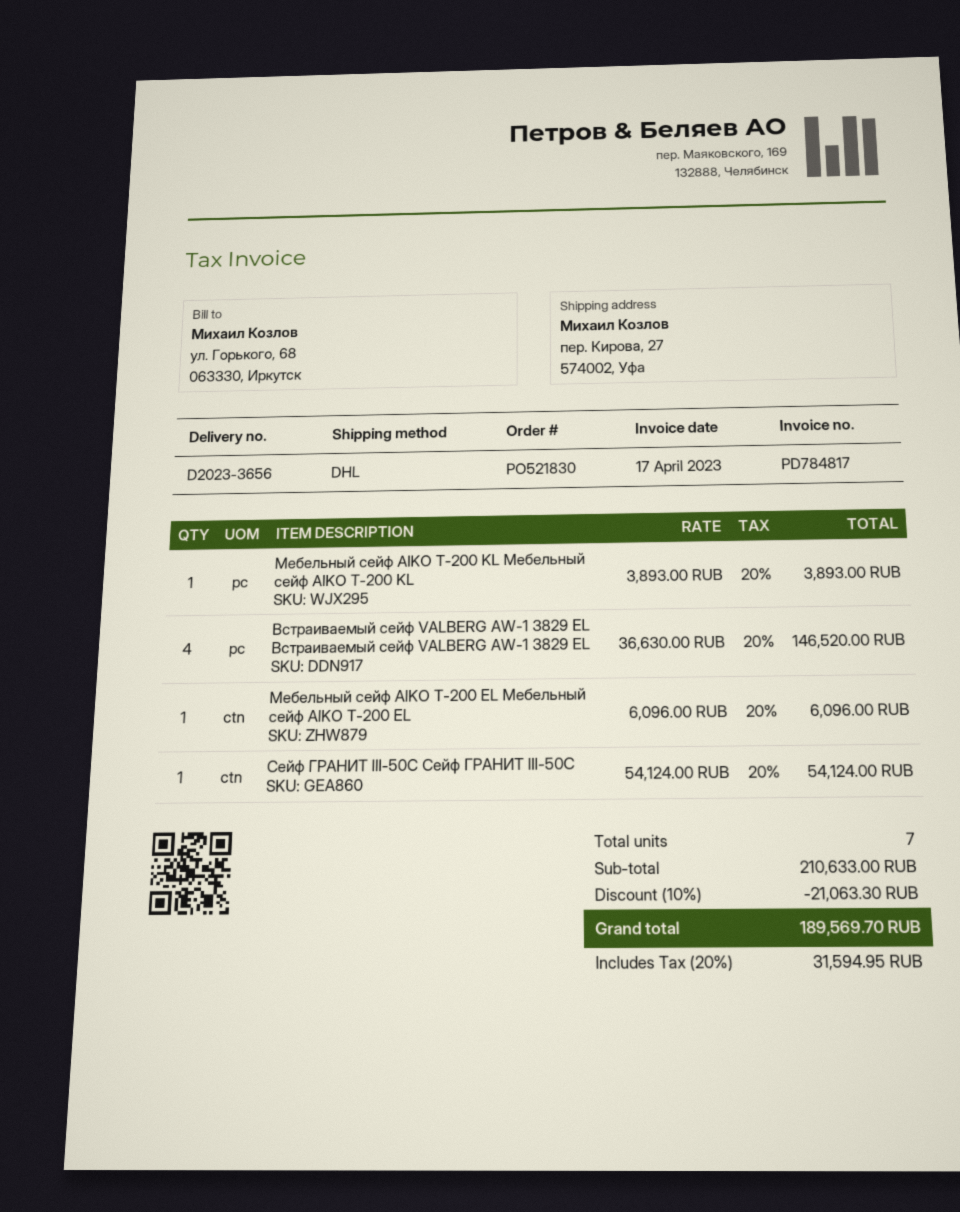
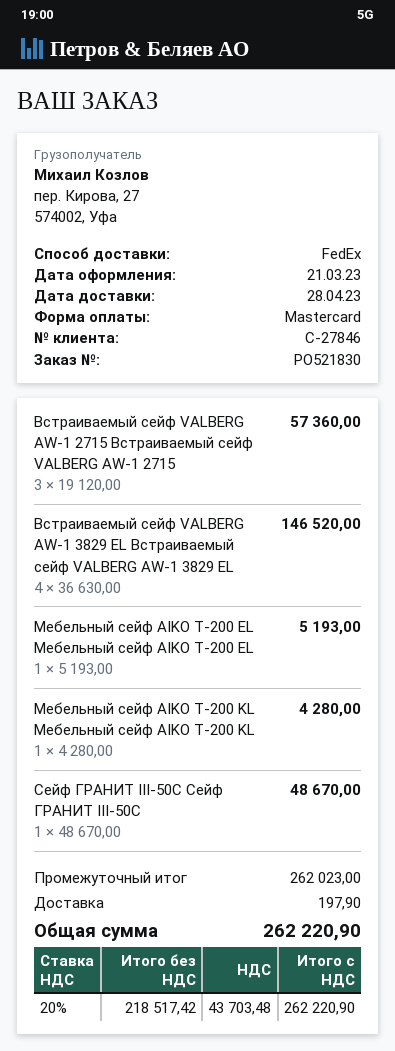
shipping method: DHL -> FedEx
Мебельный сейф AIKO T-200 KL Мебельный сейф AIKO T-200 KL: 1 x 3893.00 = 3893.00 -> 1 x 4280.00 = 4280.00
Мебельный сейф AIKO T-200 EL Мебельный сейф AIKO T-200 EL: 1 x 6096.00 = 6096.00 -> 1 x 5193.00 = 5193.00
Сейф ГРАНИТ III-50С Сейф ГРАНИТ III-50С: 1 x 54124.00 = 54124.00 -> 1 x 48670.00 = 48670.00
Встраиваемый сейф VALBERG AW-1 2715 Встраиваемый сейф VALBERG AW-1 2715: none -> 3 x 19120.00 = 57360.00
subtotal: 210633.00 -> 262023.00
discount: 10% = 21063.30 -> none
shipping: none -> 197.90
tax: 20% = 31594.95 -> 20% = 43703.48
total: 189569.70 -> 262220.90

